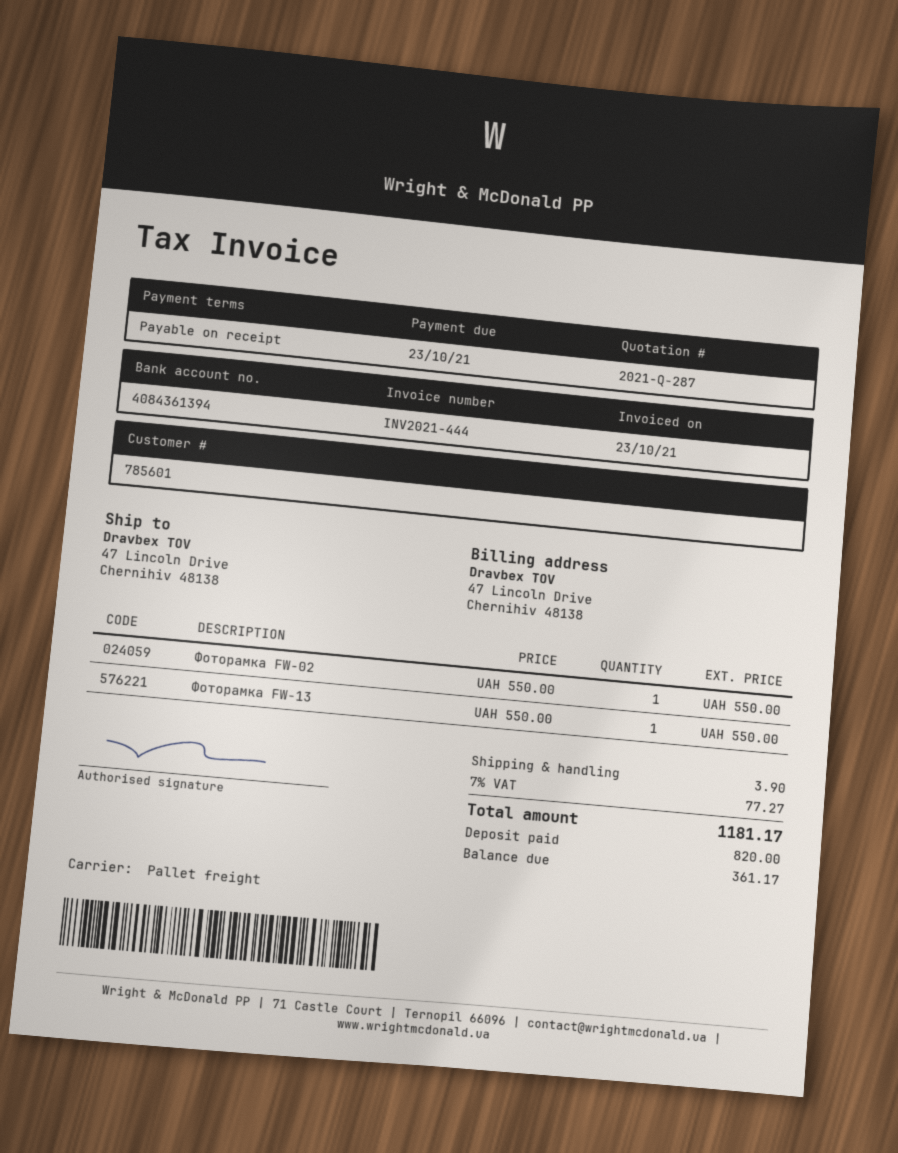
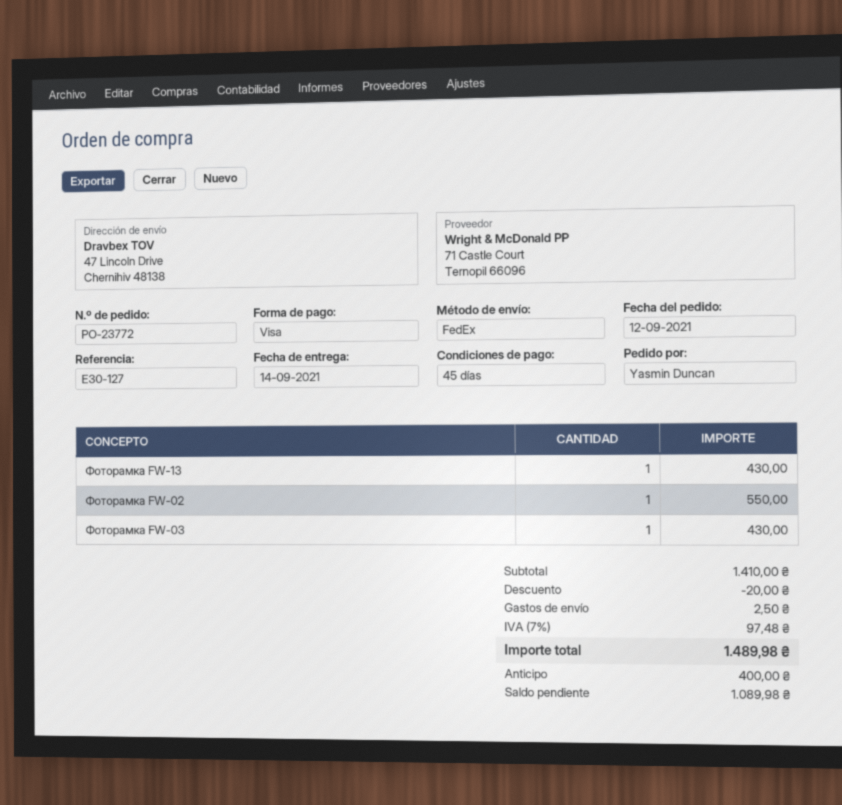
payment terms: on receipt -> 45 days
shipping method: pallet freight -> FedEx
Фоторамка FW-13: 1 for 550.00 -> 1 for 430.00
Фоторамка FW-03: none -> 1 for 430.00
discount: none -> 20.00
shipping: 3.90 -> 2.50
tax: 7% = 77.27 -> 7% = 97.48
total: 1181.17 -> 1489.98
deposit: 820.00 -> 400.00
balance: 361.17 -> 1089.98

